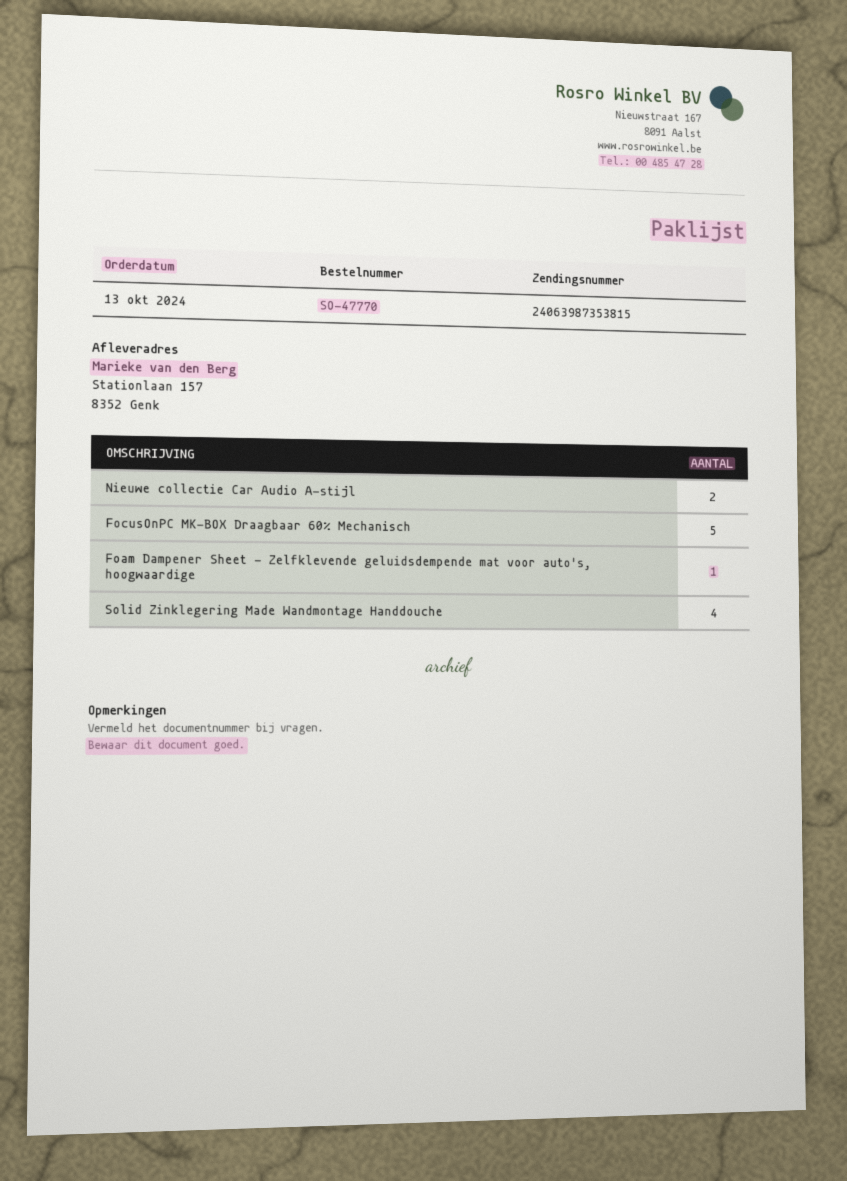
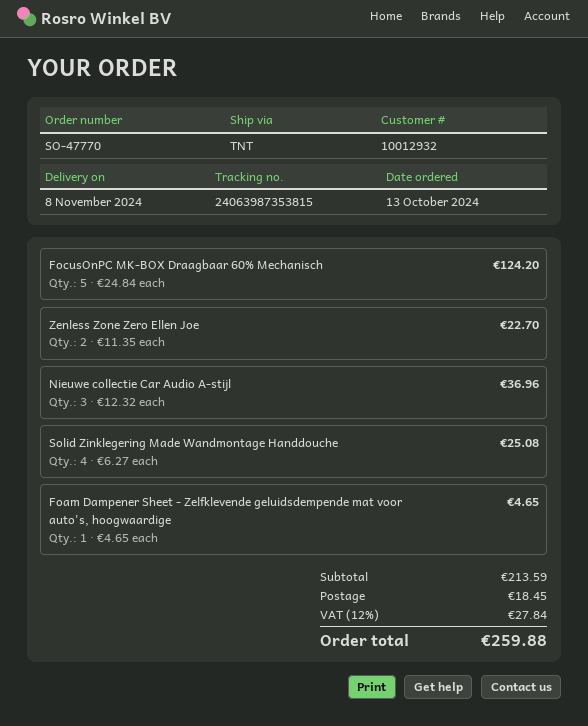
Nieuwe collectie Car Audio A-stijl: 2 -> 3
Zenless Zone Zero Ellen Joe: none -> 2

